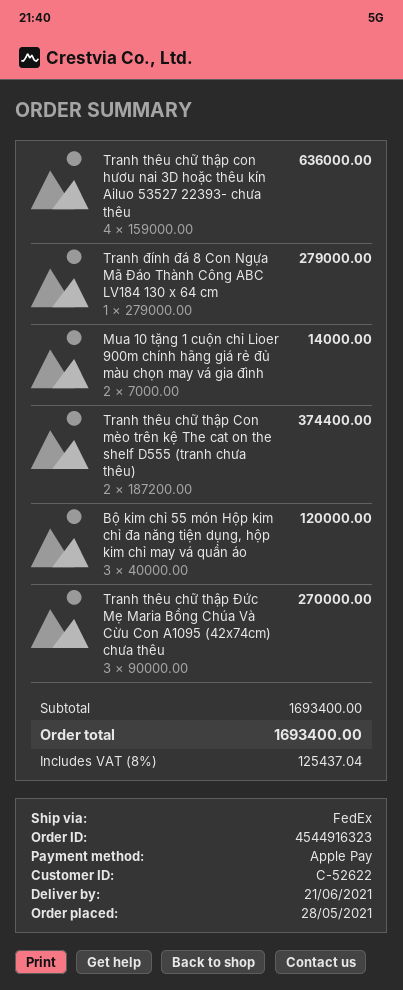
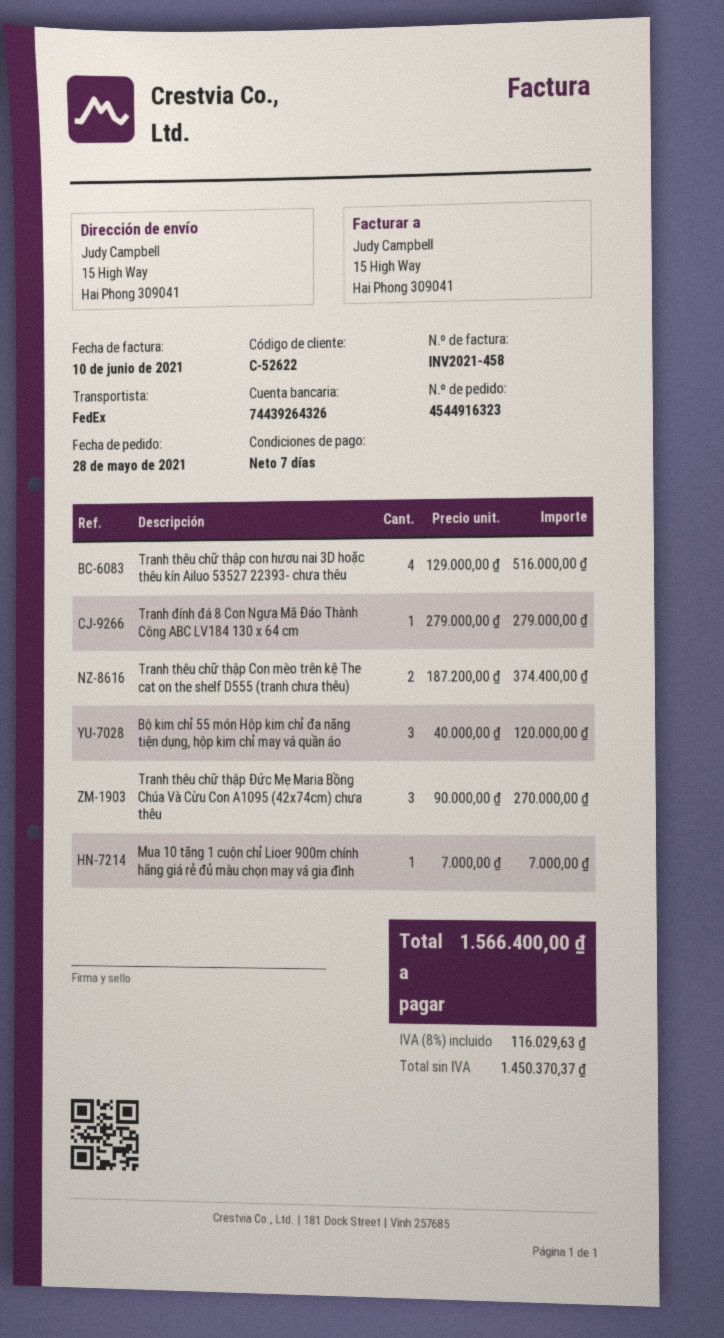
Tranh thêu chữ thập con hươu nai 3D hoặc thêu kín Ailuo 53527 22393- chưa thêu: 4 x 159000.00 = 636000.00 -> 4 x 129000.00 = 516000.00
Mua 10 tặng 1 cuộn chỉ Lioer 900m chính hãng giá rẻ đủ màu chọn may vá gia đình: 2 x 7000.00 = 14000.00 -> 1 x 7000.00 = 7000.00
tax: 8% = 125437.04 -> 8% = 116029.63
total: 1693400.00 -> 1566400.00

